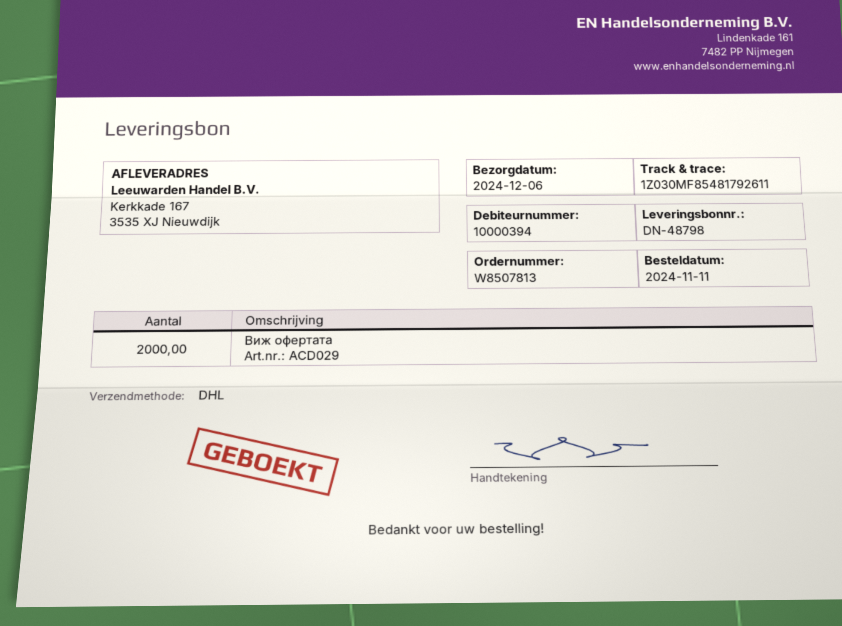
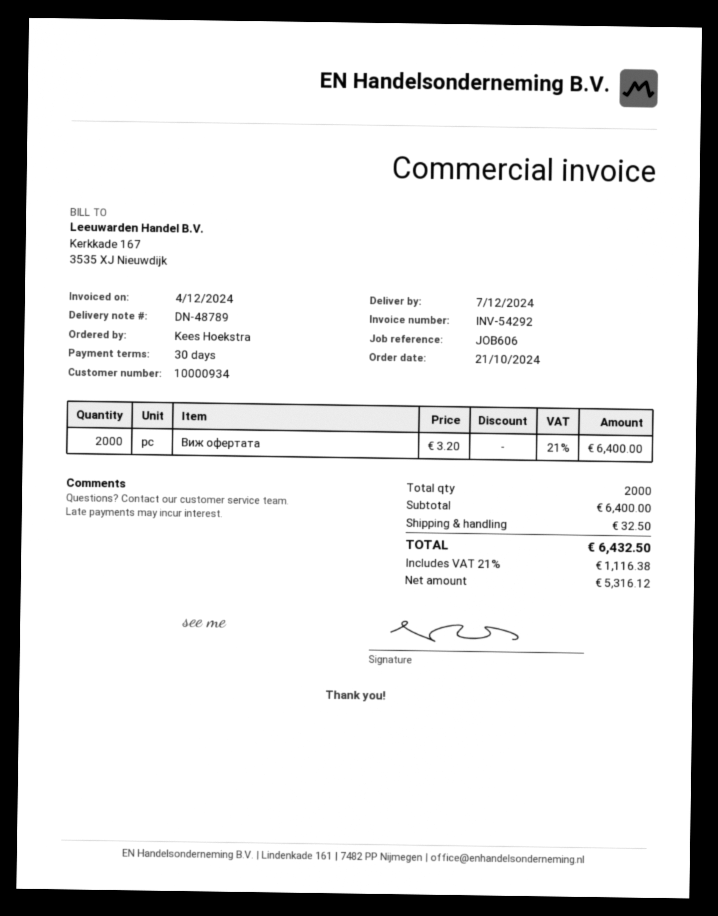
order date: 2024-11-11 -> 2024-10-21
delivery note number: DN-48798 -> DN-48789
delivery date: 2024-12-06 -> 2024-12-07
customer number: 10000394 -> 10000934

